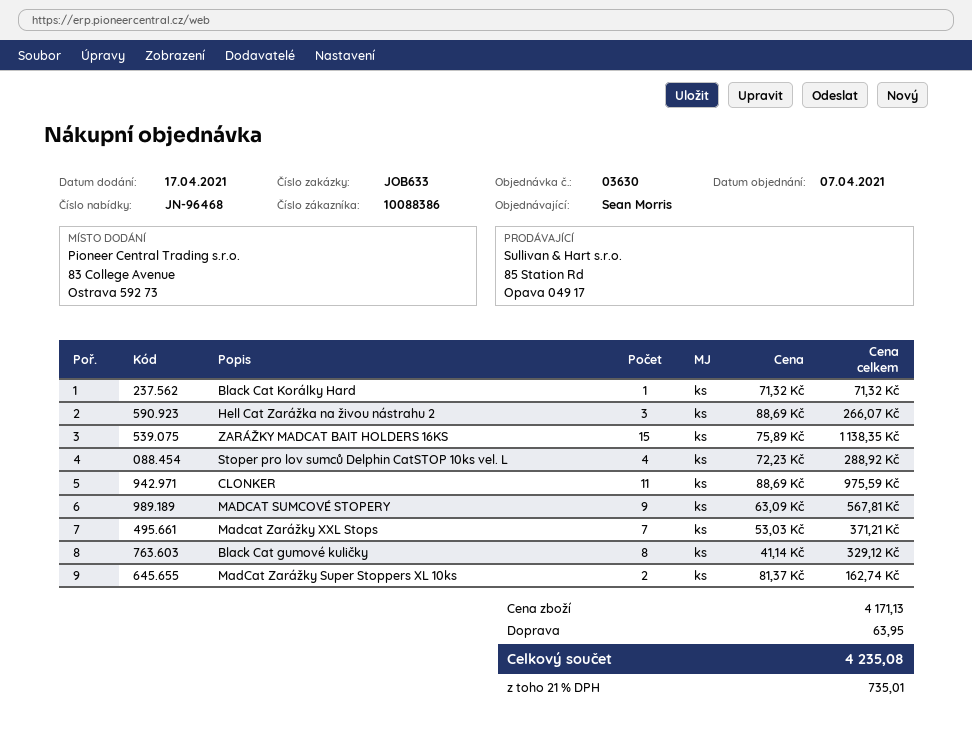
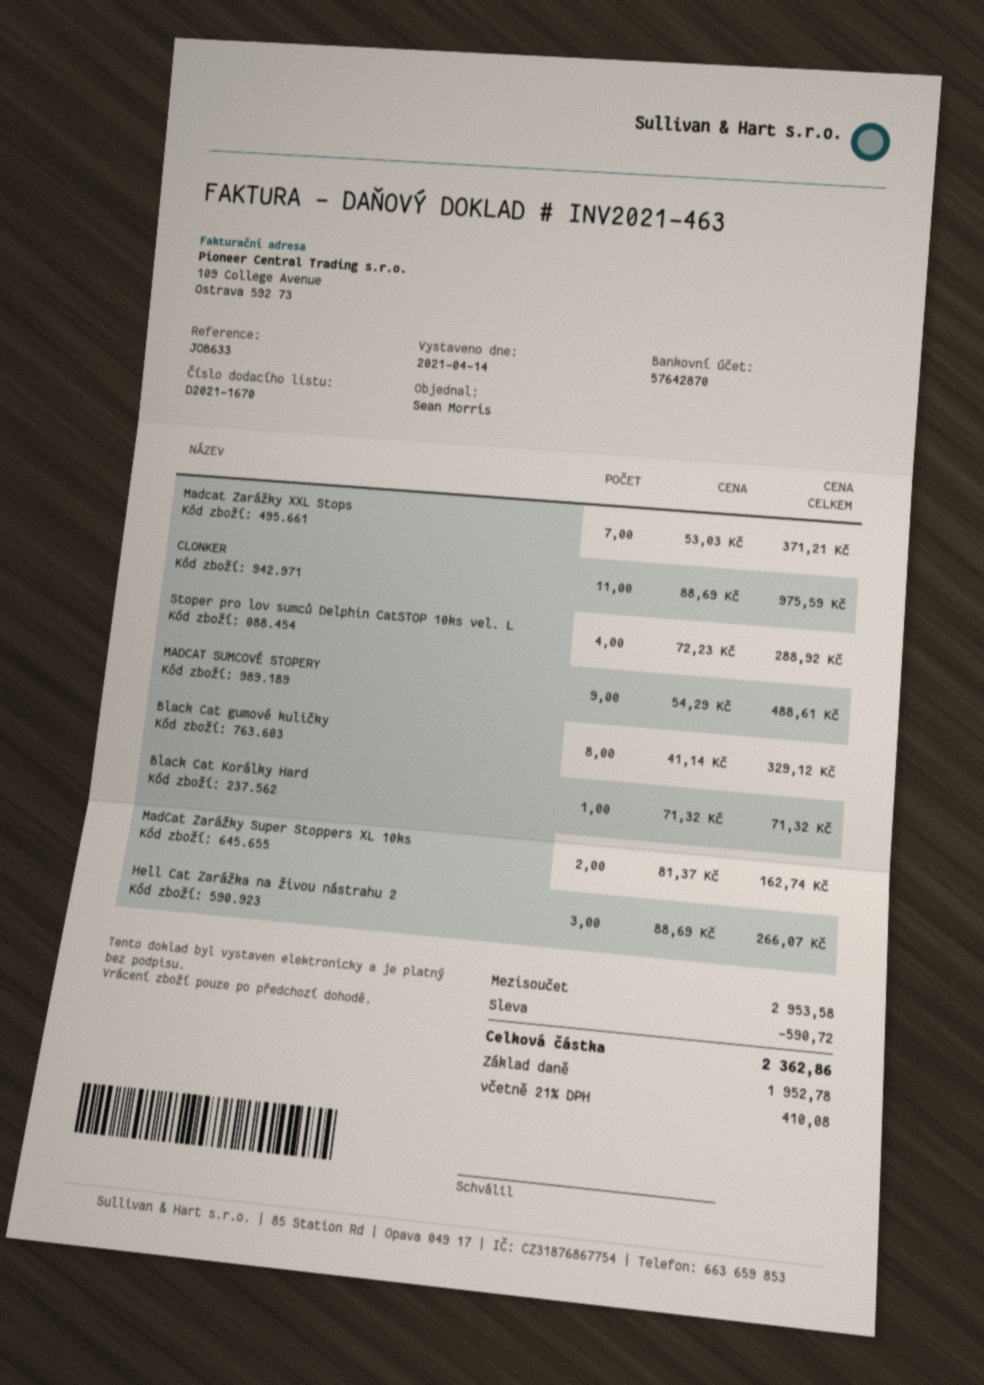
ZARÁŽKY MADCAT BAIT HOLDERS 16KS: 15 x 75.89 = 1138.35 -> none
MADCAT SUMCOVÉ STOPERY: 9 x 63.09 = 567.81 -> 9 x 54.29 = 488.61
subtotal: 4171.13 -> 2953.58
discount: none -> 590.72
shipping: 63.95 -> none
tax: 21% = 735.01 -> 21% = 410.08
total: 4235.08 -> 2362.86

